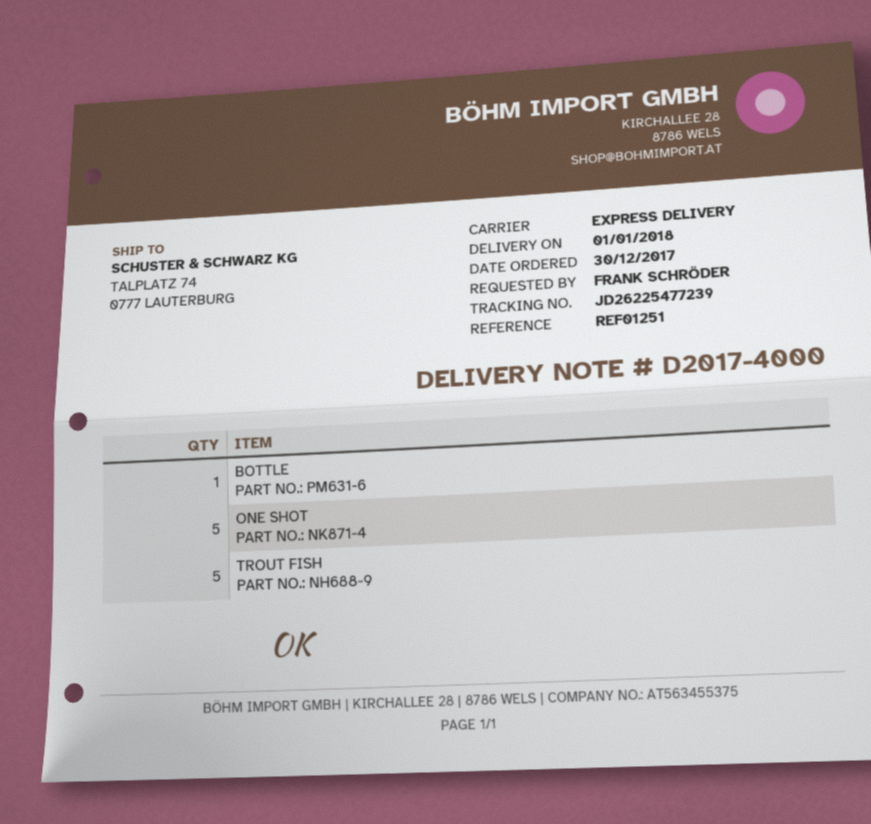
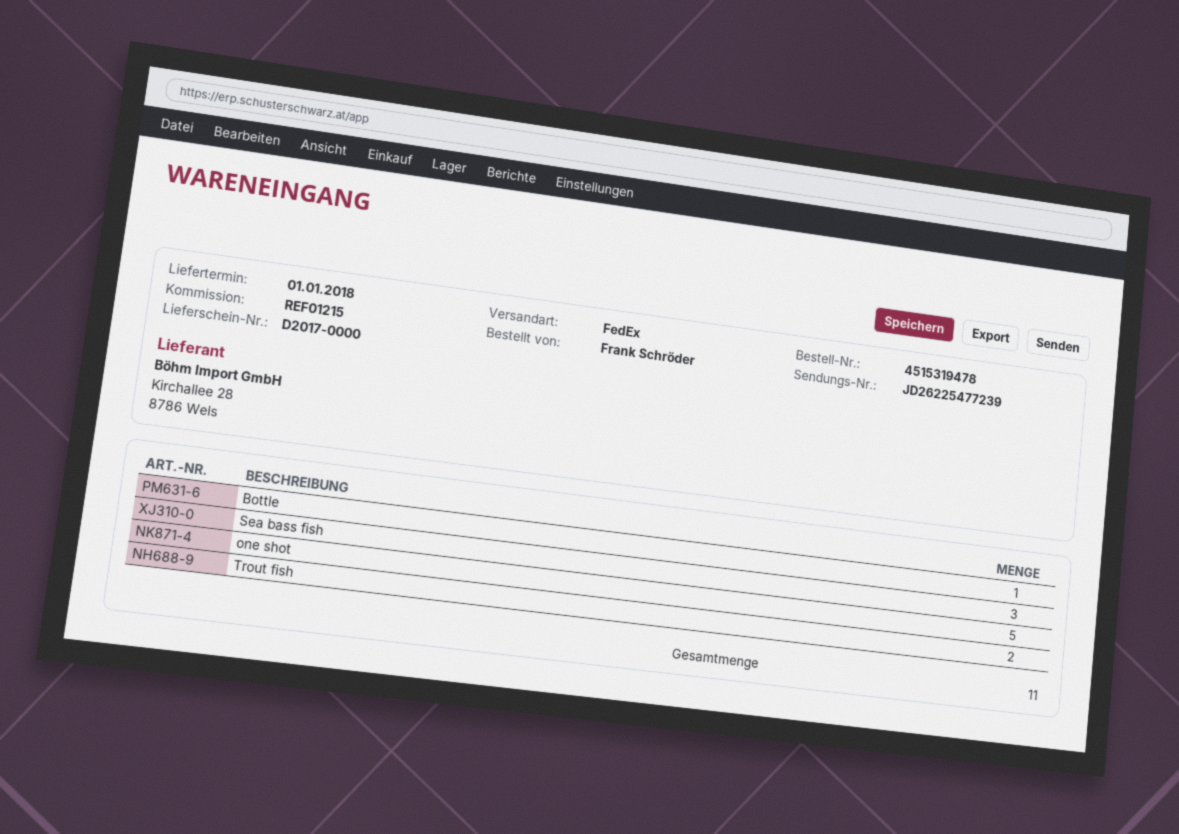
delivery note number: D2017-4000 -> D2017-0000
reference: REF01251 -> REF01215
shipping method: express -> FedEx
TROUT FISH: 5 -> 2
Sea bass fish: none -> 3

